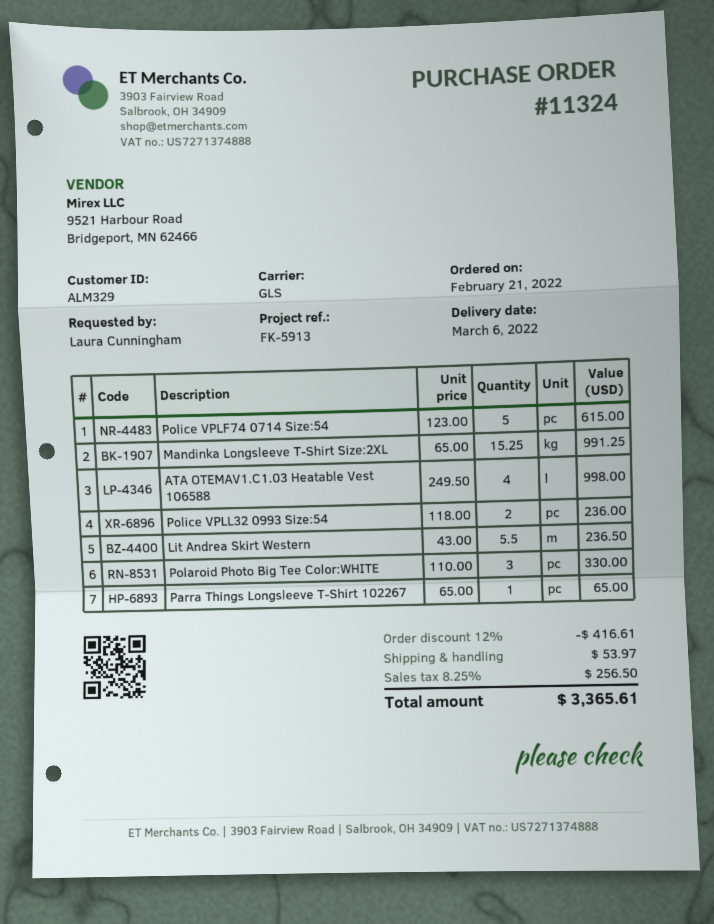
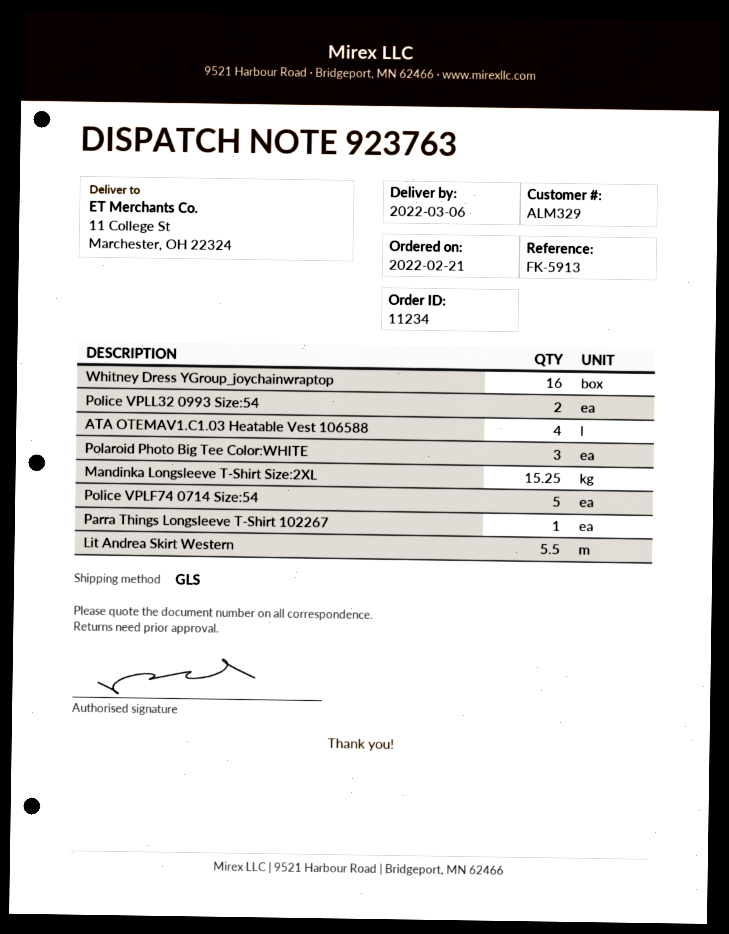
order number: 11324 -> 11234
Whitney Dress YGroup_joychainwraptop: none -> 16

